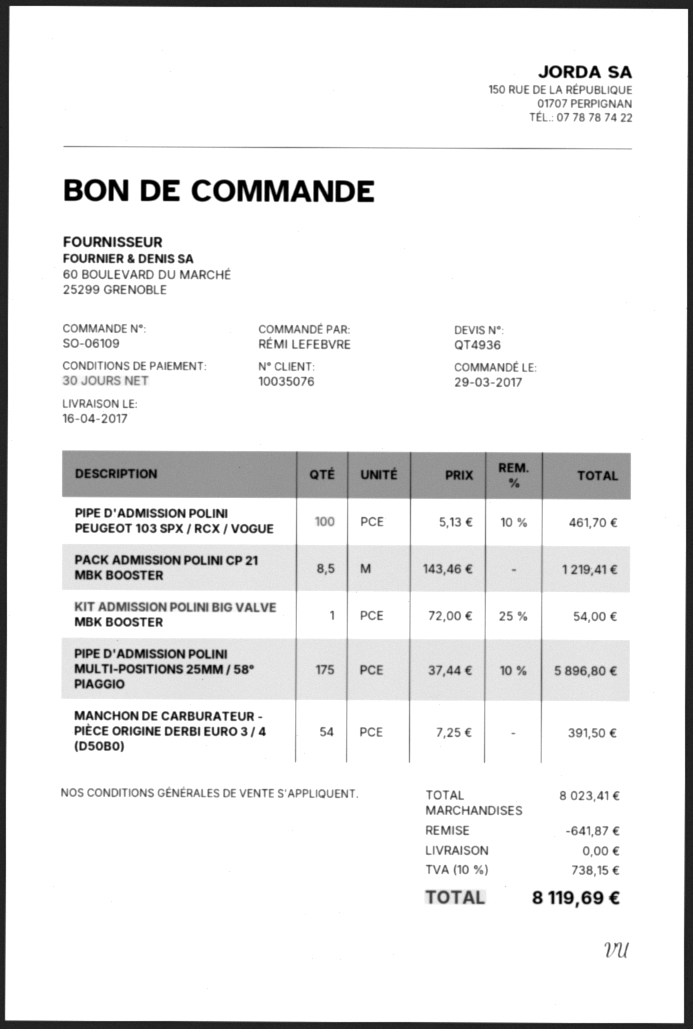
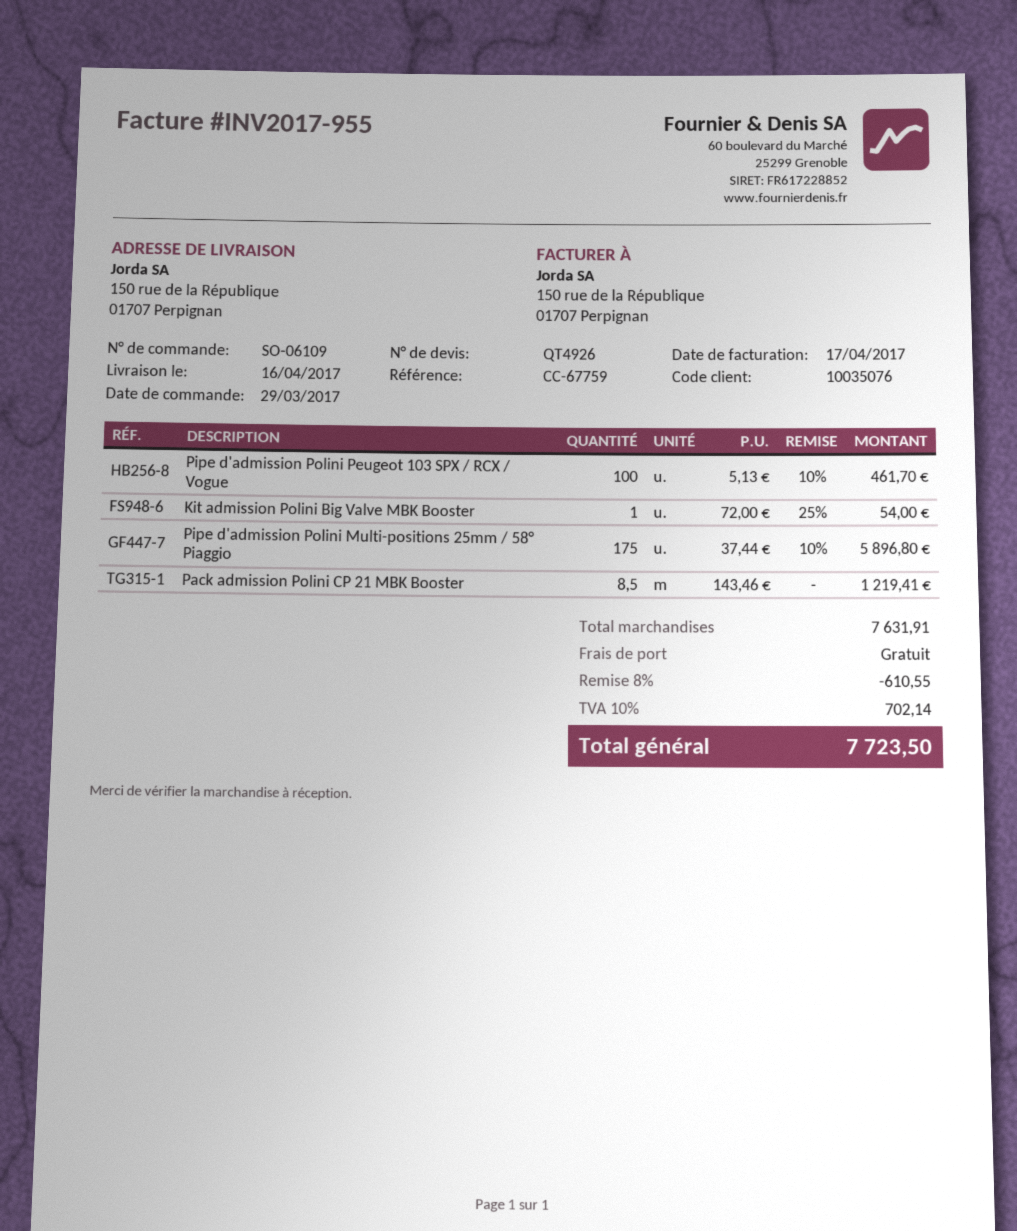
quote number: QT4936 -> QT4926
MANCHON DE CARBURATEUR - PIÈCE ORIGINE DERBI EURO 3 / 4 (D50B0): 54 x 7.25 = 391.50 -> none
subtotal: 8023.41 -> 7631.91
discount: 641.87 -> 610.55
tax: 10% = 738.15 -> 10% = 702.14
total: 8119.69 -> 7723.50

